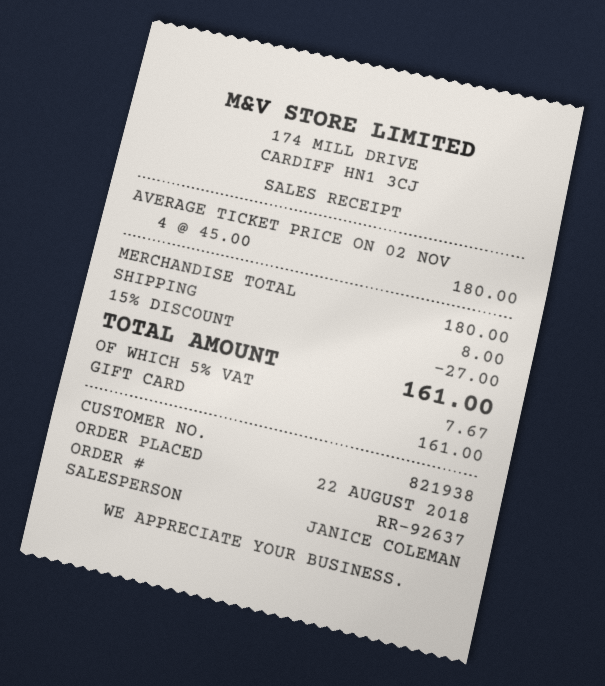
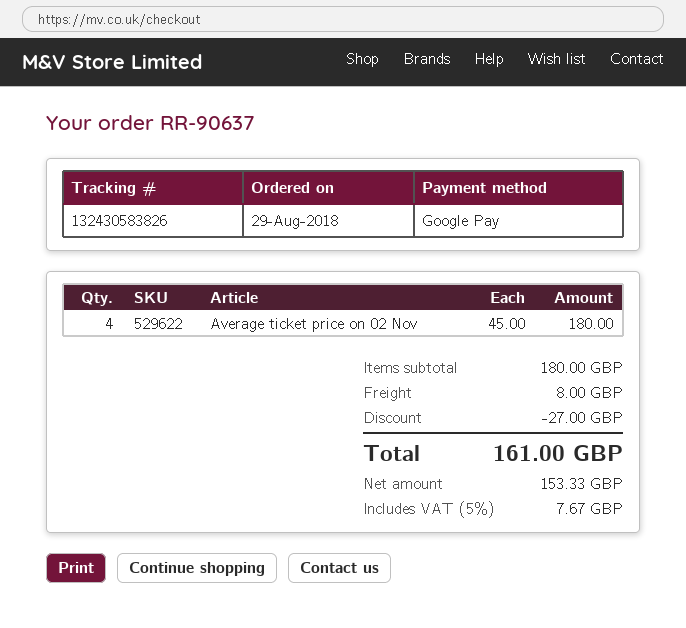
order number: RR-92637 -> RR-90637
order date: 2018-08-22 -> 2018-08-29
payment method: gift card -> Google Pay

